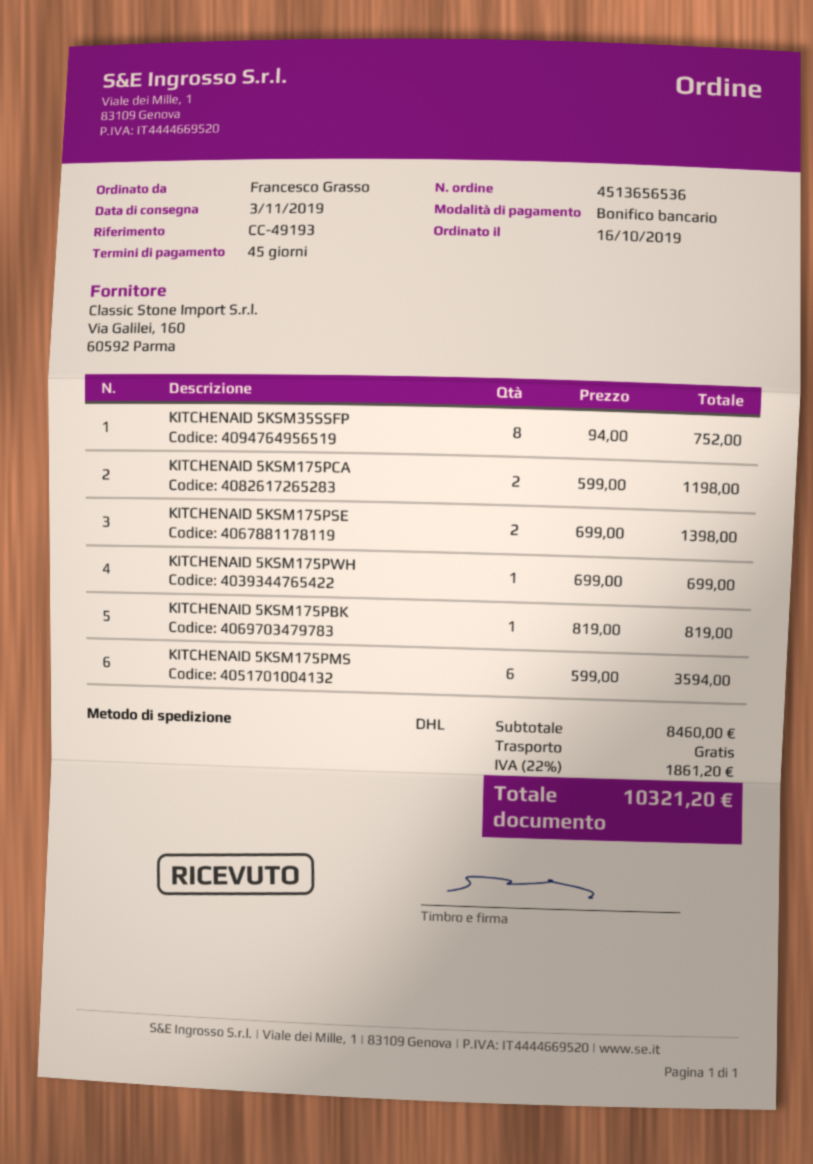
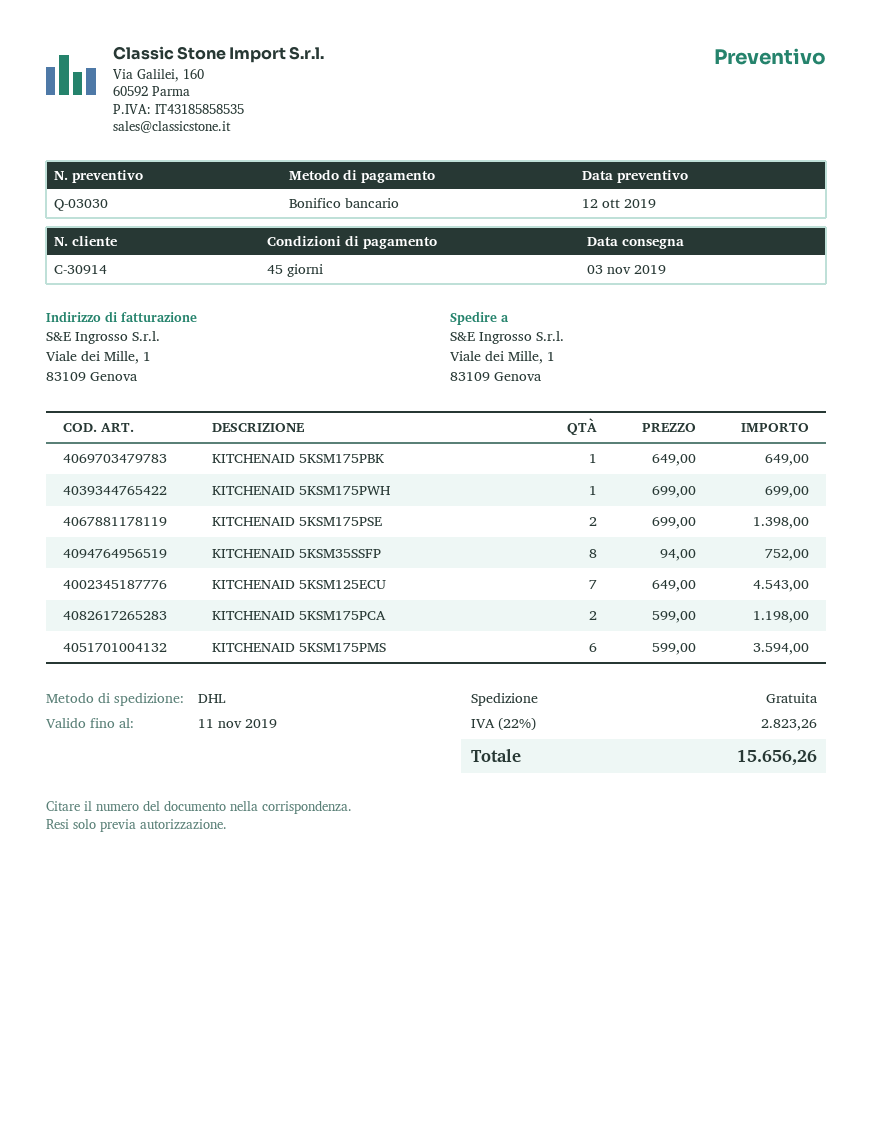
KITCHENAID 5KSM175PBK: 1 x 819.00 = 819.00 -> 1 x 649.00 = 649.00
KITCHENAID 5KSM125ECU: none -> 7 x 649.00 = 4543.00
tax: 22% = 1861.20 -> 22% = 2823.26
total: 10321.20 -> 15656.26

